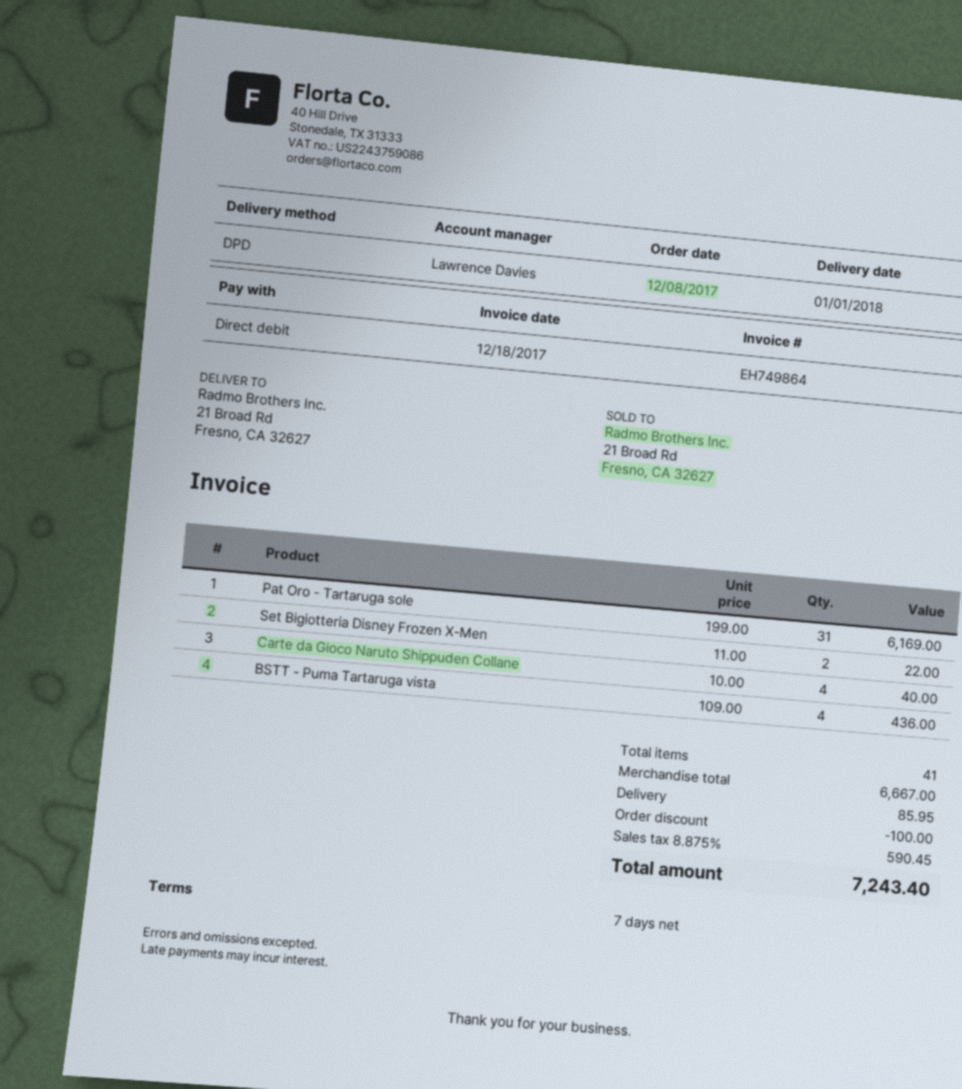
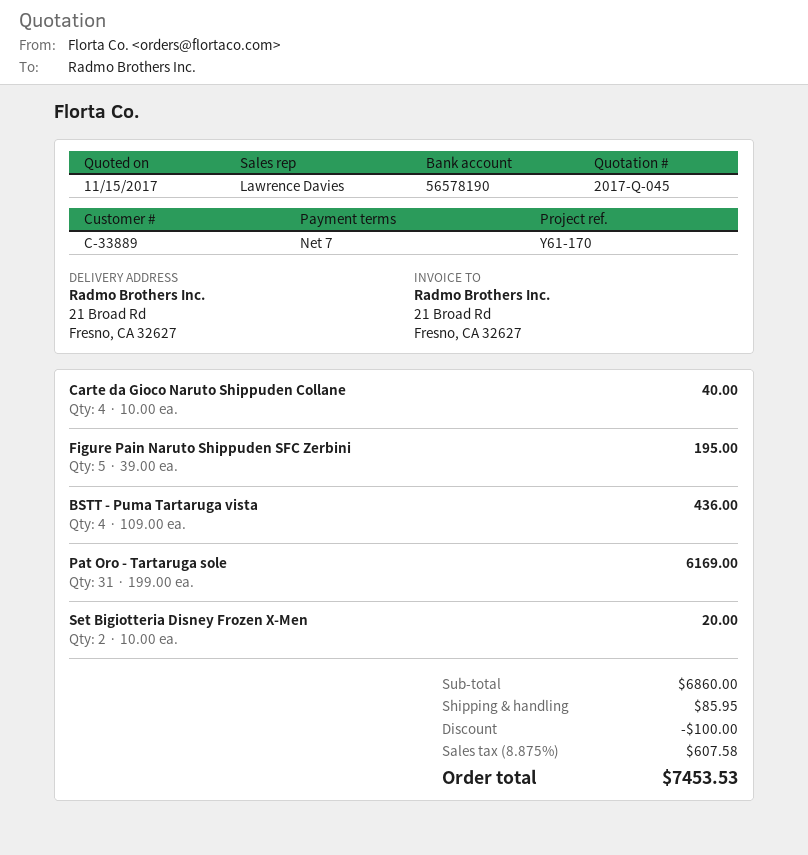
Set Bigiotteria Disney Frozen X-Men: 2 x 11.00 = 22.00 -> 2 x 10.00 = 20.00
Figure Pain Naruto Shippuden SFC Zerbini: none -> 5 x 39.00 = 195.00
subtotal: 6667.00 -> 6860.00
tax: 8.875% = 590.45 -> 8.875% = 607.58
total: 7243.40 -> 7453.53

